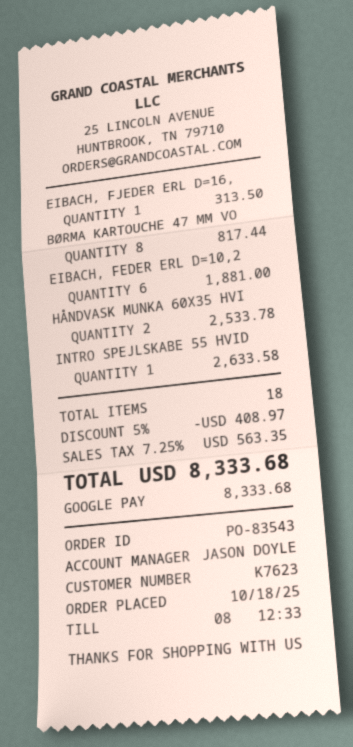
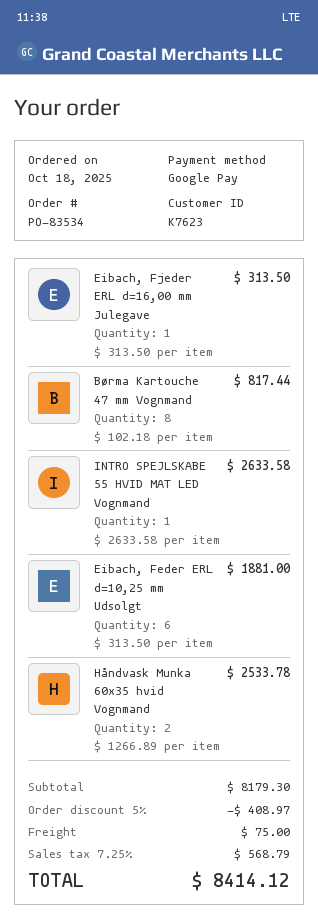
order number: PO-83543 -> PO-83534
shipping: none -> 75.00
tax: 7.25% = 563.35 -> 7.25% = 568.79
total: 8333.68 -> 8414.12

